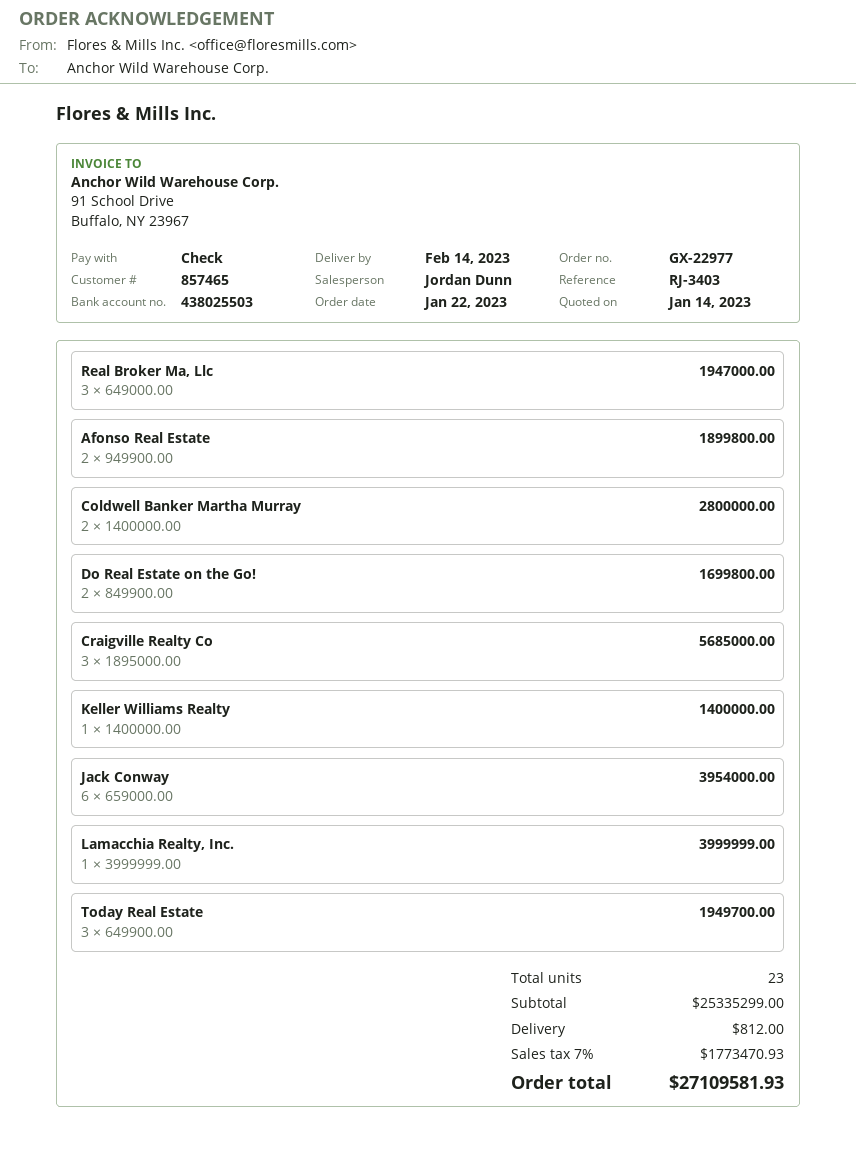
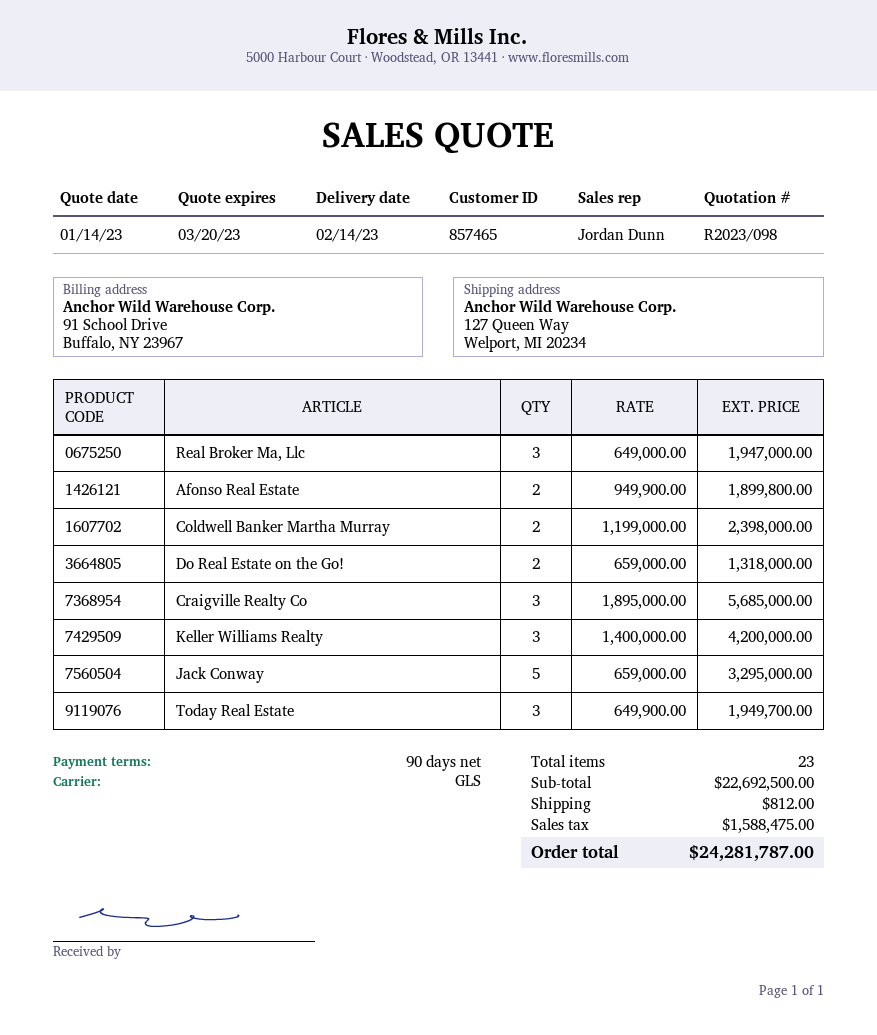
Coldwell Banker Martha Murray: 2 x 1400000.00 = 2800000.00 -> 2 x 1199000.00 = 2398000.00
Do Real Estate on the Go!: 2 x 849900.00 = 1699800.00 -> 2 x 659000.00 = 1318000.00
Keller Williams Realty: 1 x 1400000.00 = 1400000.00 -> 3 x 1400000.00 = 4200000.00
Jack Conway: 6 x 659000.00 = 3954000.00 -> 5 x 659000.00 = 3295000.00
Lamacchia Realty, Inc.: 1 x 3999999.00 = 3999999.00 -> none
subtotal: 25335299.00 -> 22692500.00
tax: 1773470.93 -> 1588475.00
total: 27109581.93 -> 24281787.00

